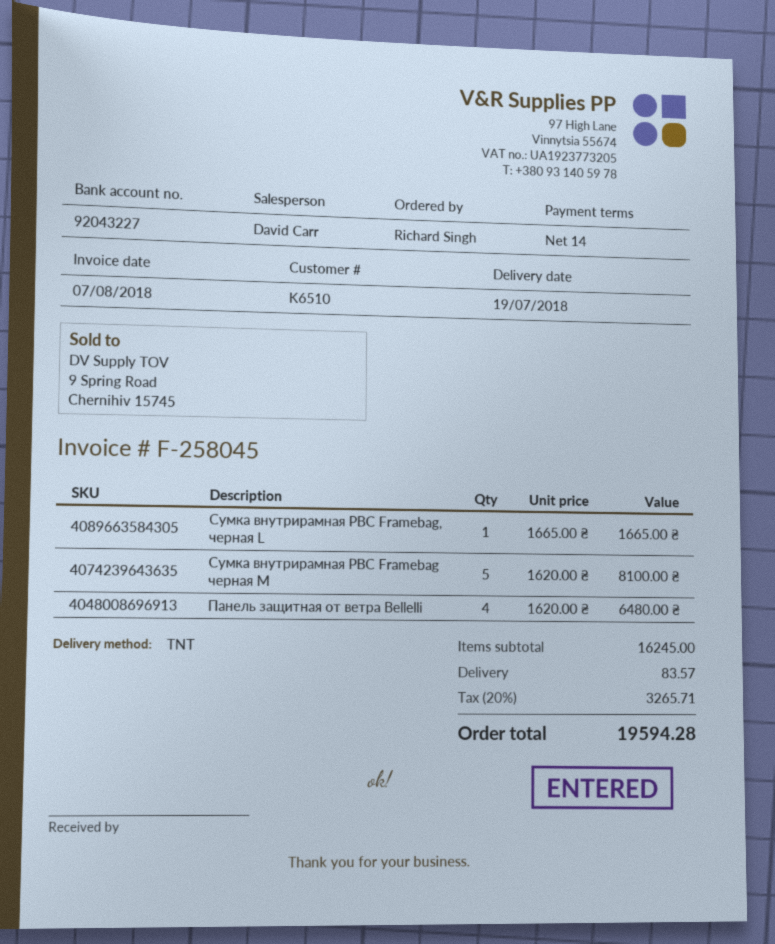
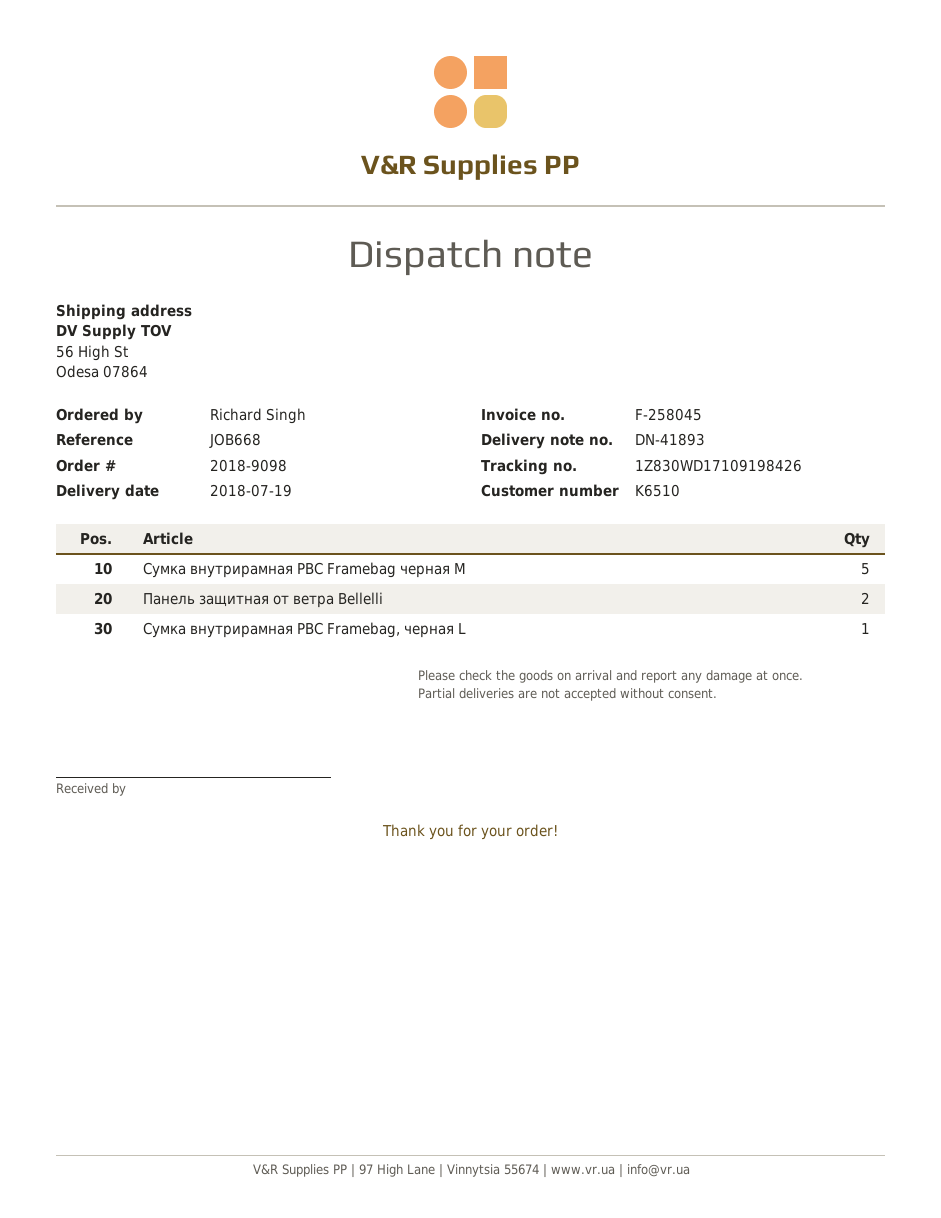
Панель защитная от ветра Bellelli: 4 -> 2

